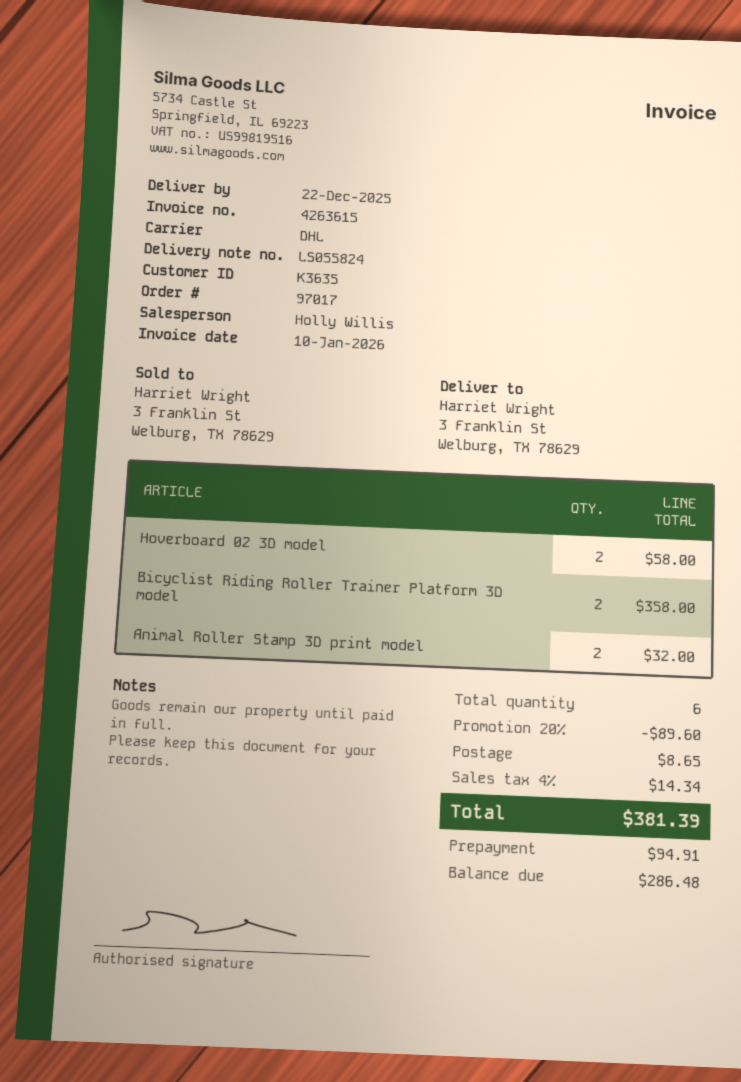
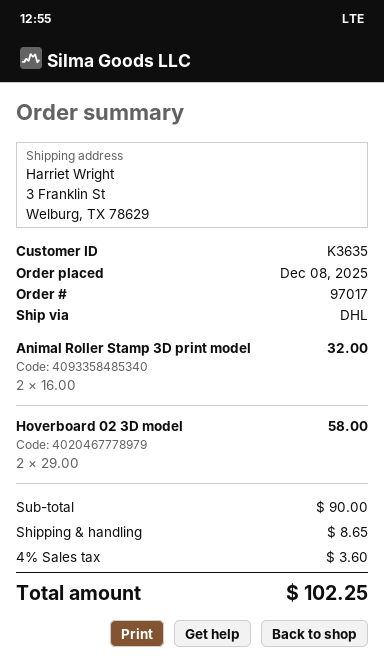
Bicyclist Riding Roller Trainer Platform 3D model: 2 for 358.00 -> none
discount: 20% = 89.60 -> none
tax: 4% = 14.34 -> 4% = 3.60
total: 381.39 -> 102.25

